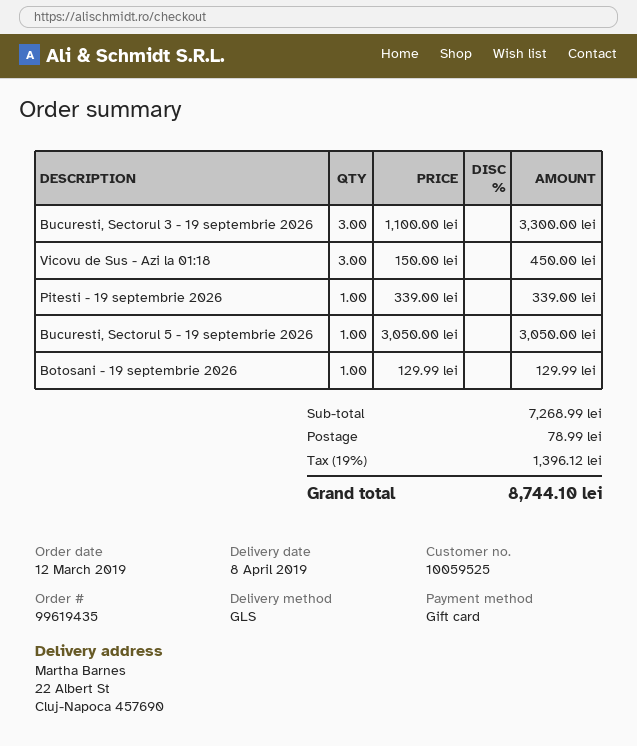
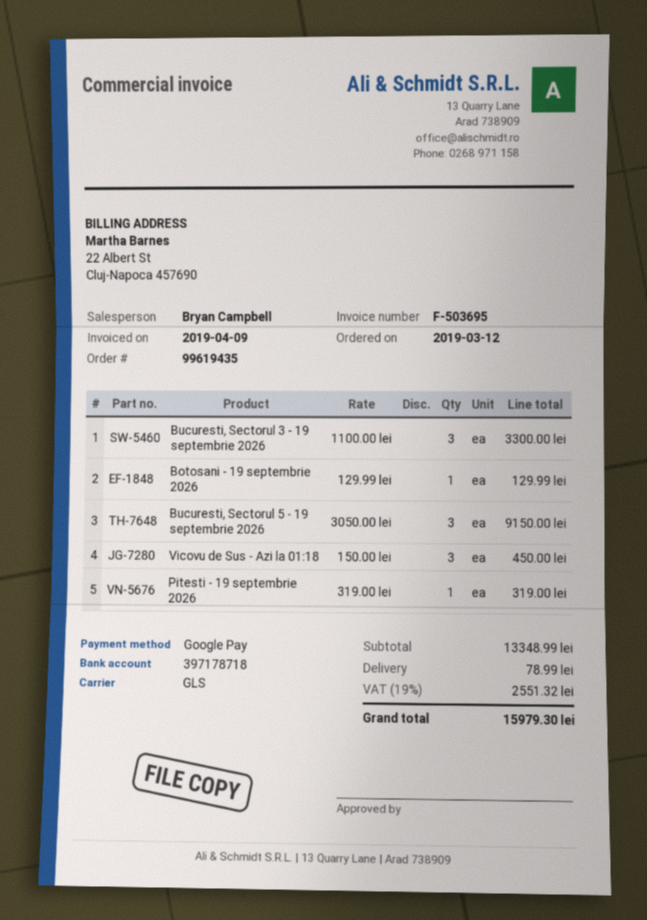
payment method: gift card -> Google Pay
Pitesti - 19 septembrie 2026: 1 x 339.00 = 339.00 -> 1 x 319.00 = 319.00
Bucuresti, Sectorul 5 - 19 septembrie 2026: 1 x 3050.00 = 3050.00 -> 3 x 3050.00 = 9150.00
subtotal: 7268.99 -> 13348.99
tax: 19% = 1396.12 -> 19% = 2551.32
total: 8744.10 -> 15979.30

